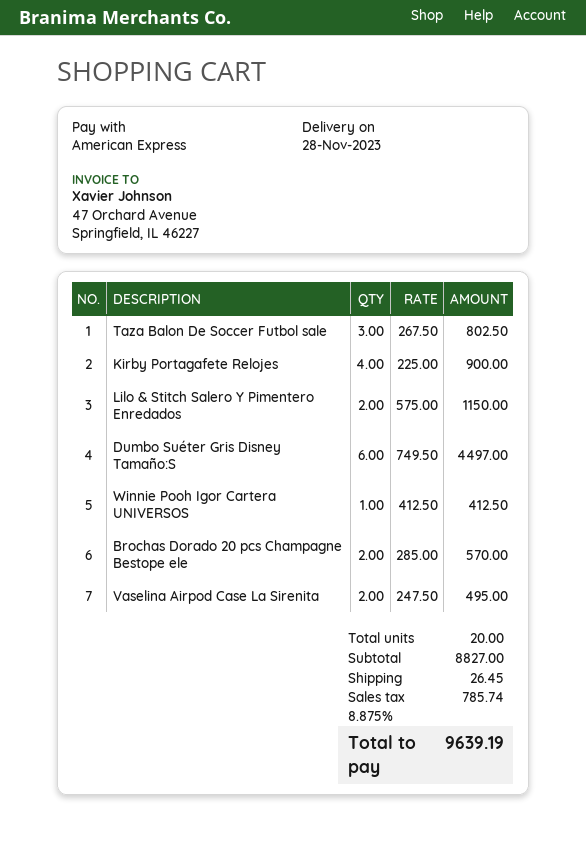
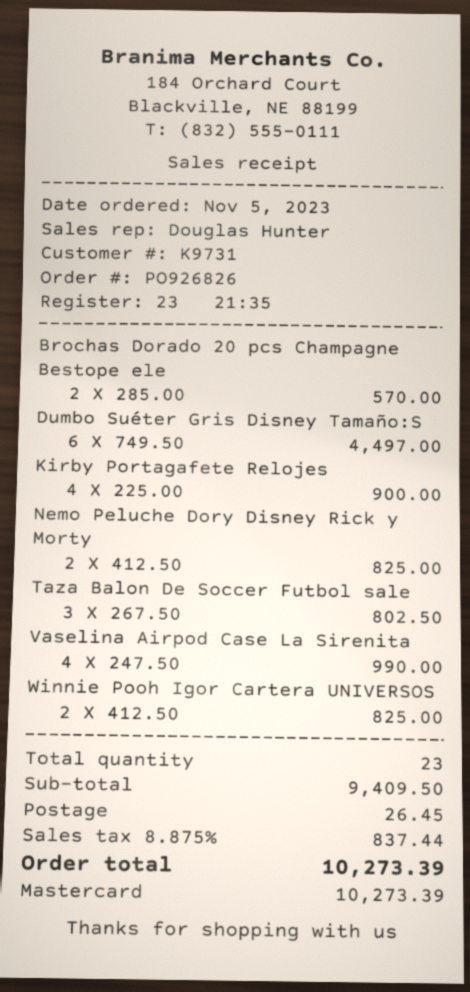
payment method: American Express -> Mastercard
Lilo & Stitch Salero Y Pimentero Enredados: 2 x 575.00 = 1150.00 -> none
Winnie Pooh Igor Cartera UNIVERSOS: 1 x 412.50 = 412.50 -> 2 x 412.50 = 825.00
Vaselina Airpod Case La Sirenita: 2 x 247.50 = 495.00 -> 4 x 247.50 = 990.00
Nemo Peluche Dory Disney Rick y Morty: none -> 2 x 412.50 = 825.00
total quantity: 20 -> 23
subtotal: 8827.00 -> 9409.50
tax: 8.875% = 785.74 -> 8.875% = 837.44
total: 9639.19 -> 10273.39

